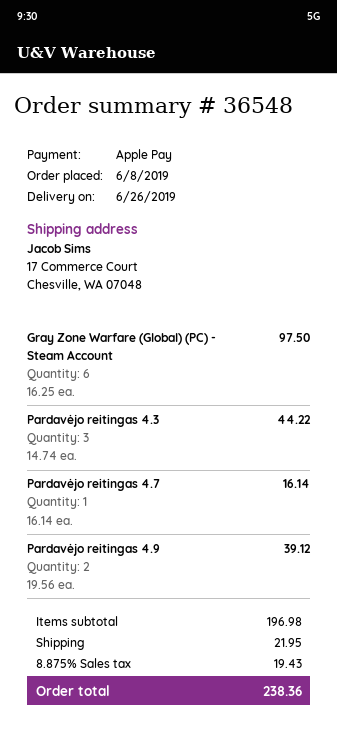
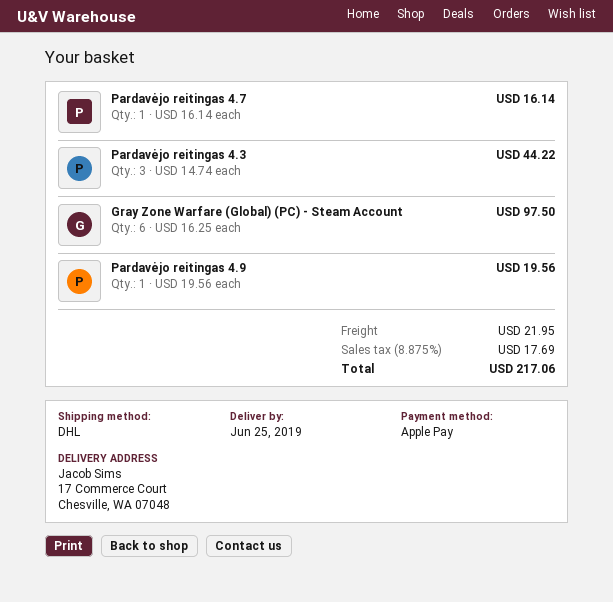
delivery date: 2019-06-26 -> 2019-06-25
Pardavėjo reitingas 4.9: 2 x 19.56 = 39.12 -> 1 x 19.56 = 19.56
tax: 8.875% = 19.43 -> 8.875% = 17.69
total: 238.36 -> 217.06

